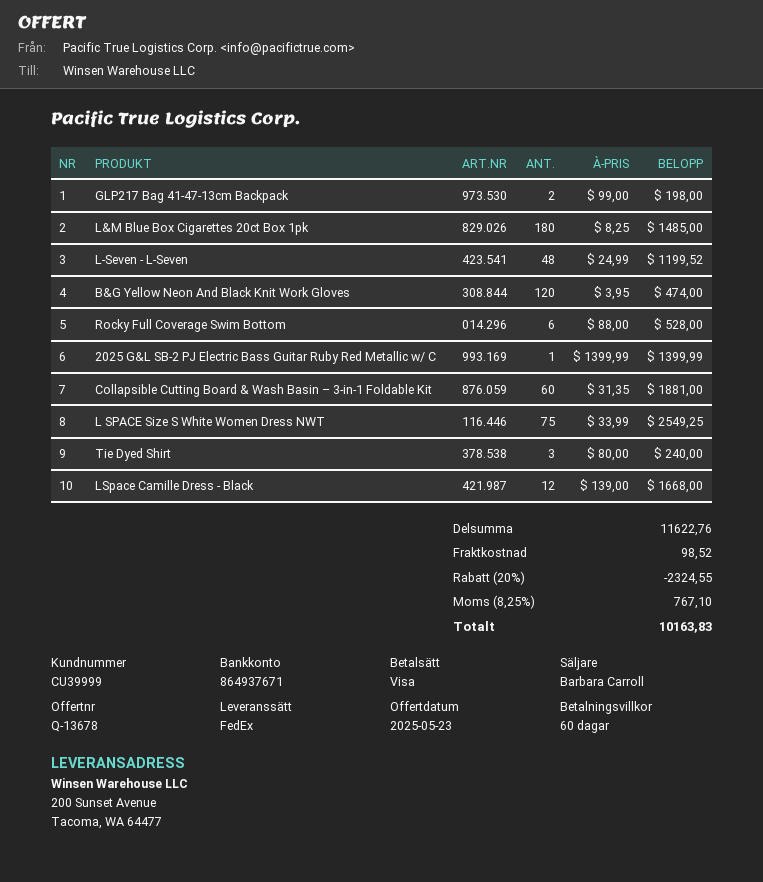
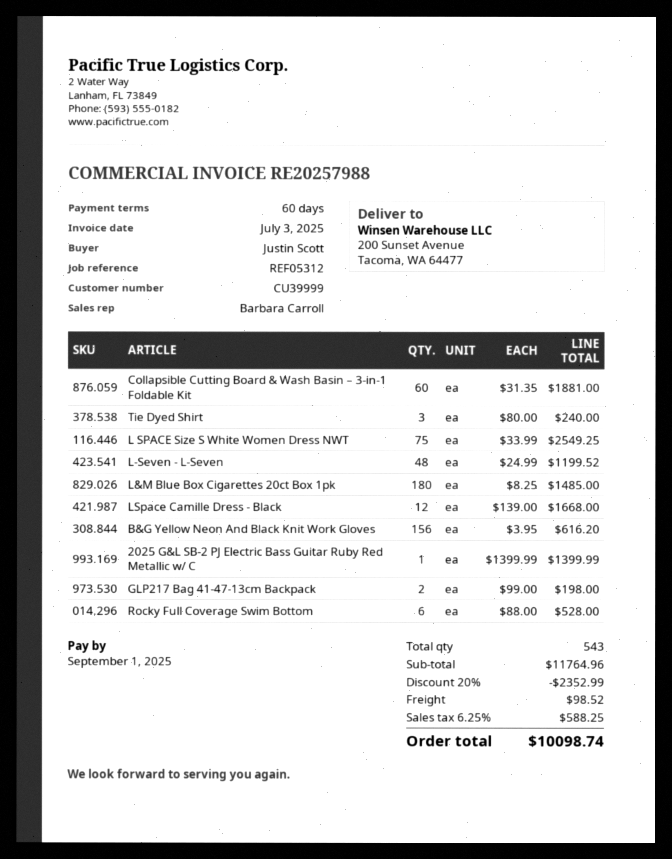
B&G Yellow Neon And Black Knit Work Gloves: 120 x 3.95 = 474.00 -> 156 x 3.95 = 616.20
subtotal: 11622.76 -> 11764.96
discount: 20% = 2324.55 -> 20% = 2352.99
tax: 8.25% = 767.10 -> 6.25% = 588.25
total: 10163.83 -> 10098.74

